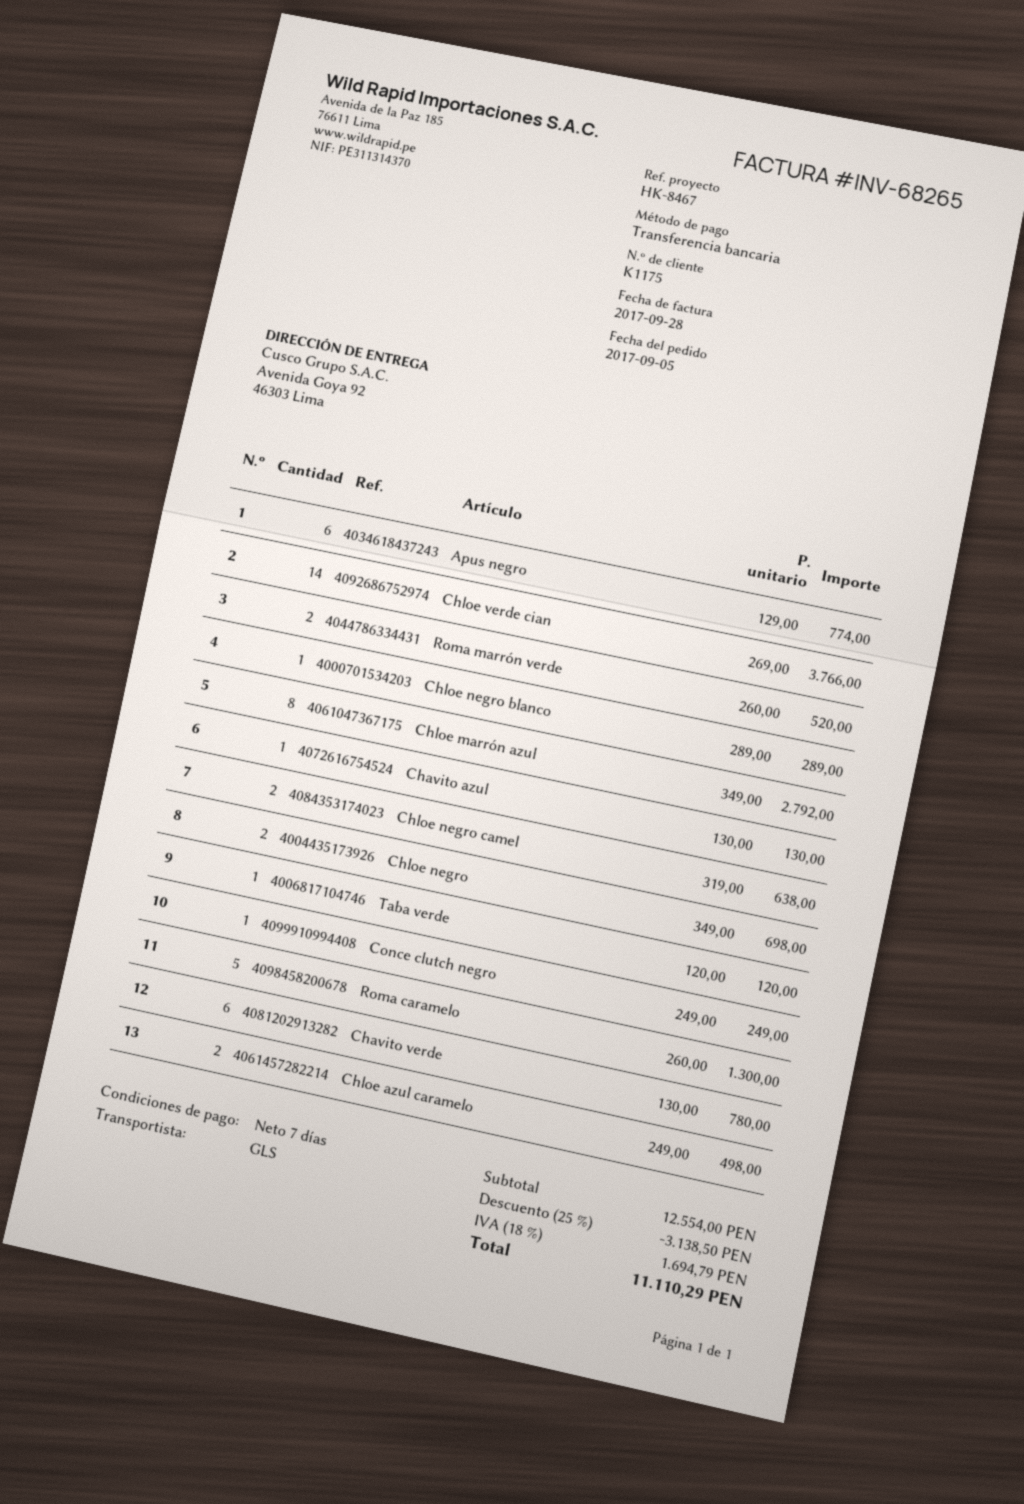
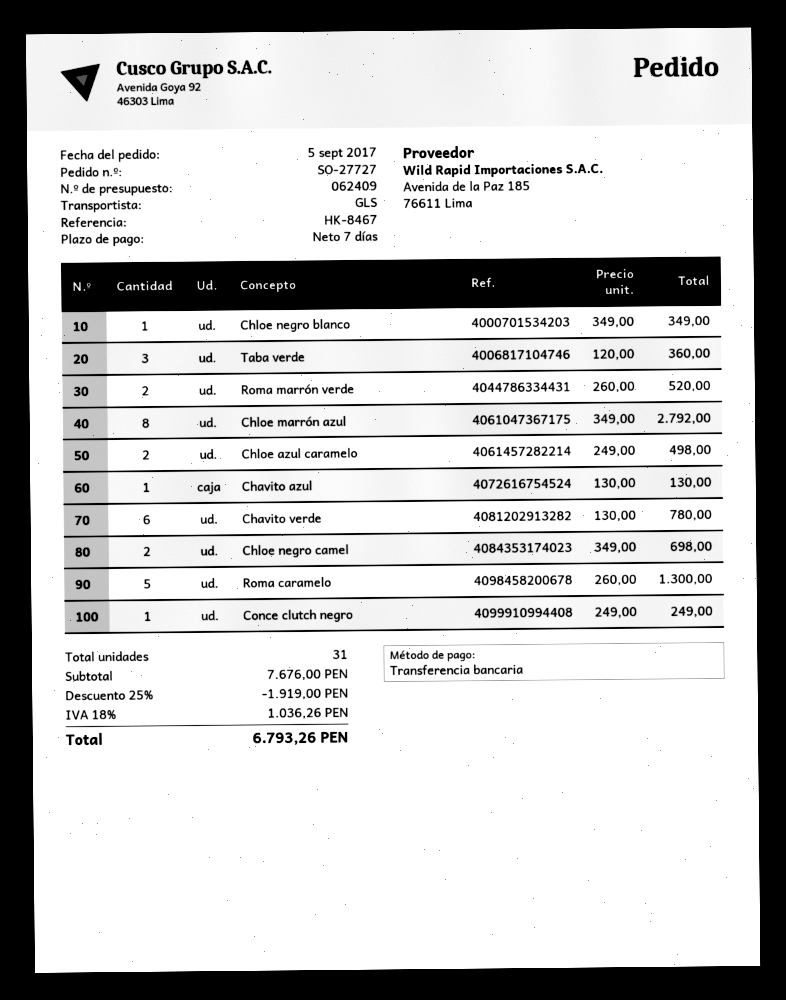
Apus negro: 6 x 129.00 = 774.00 -> none
Chloe verde cian: 14 x 269.00 = 3766.00 -> none
Chloe negro blanco: 1 x 289.00 = 289.00 -> 1 x 349.00 = 349.00
Chloe negro camel: 2 x 319.00 = 638.00 -> 2 x 349.00 = 698.00
Chloe negro: 2 x 349.00 = 698.00 -> none
Taba verde: 1 x 120.00 = 120.00 -> 3 x 120.00 = 360.00
subtotal: 12554.00 -> 7676.00
discount: 25% = 3138.50 -> 25% = 1919.00
tax: 18% = 1694.79 -> 18% = 1036.26
total: 11110.29 -> 6793.26

